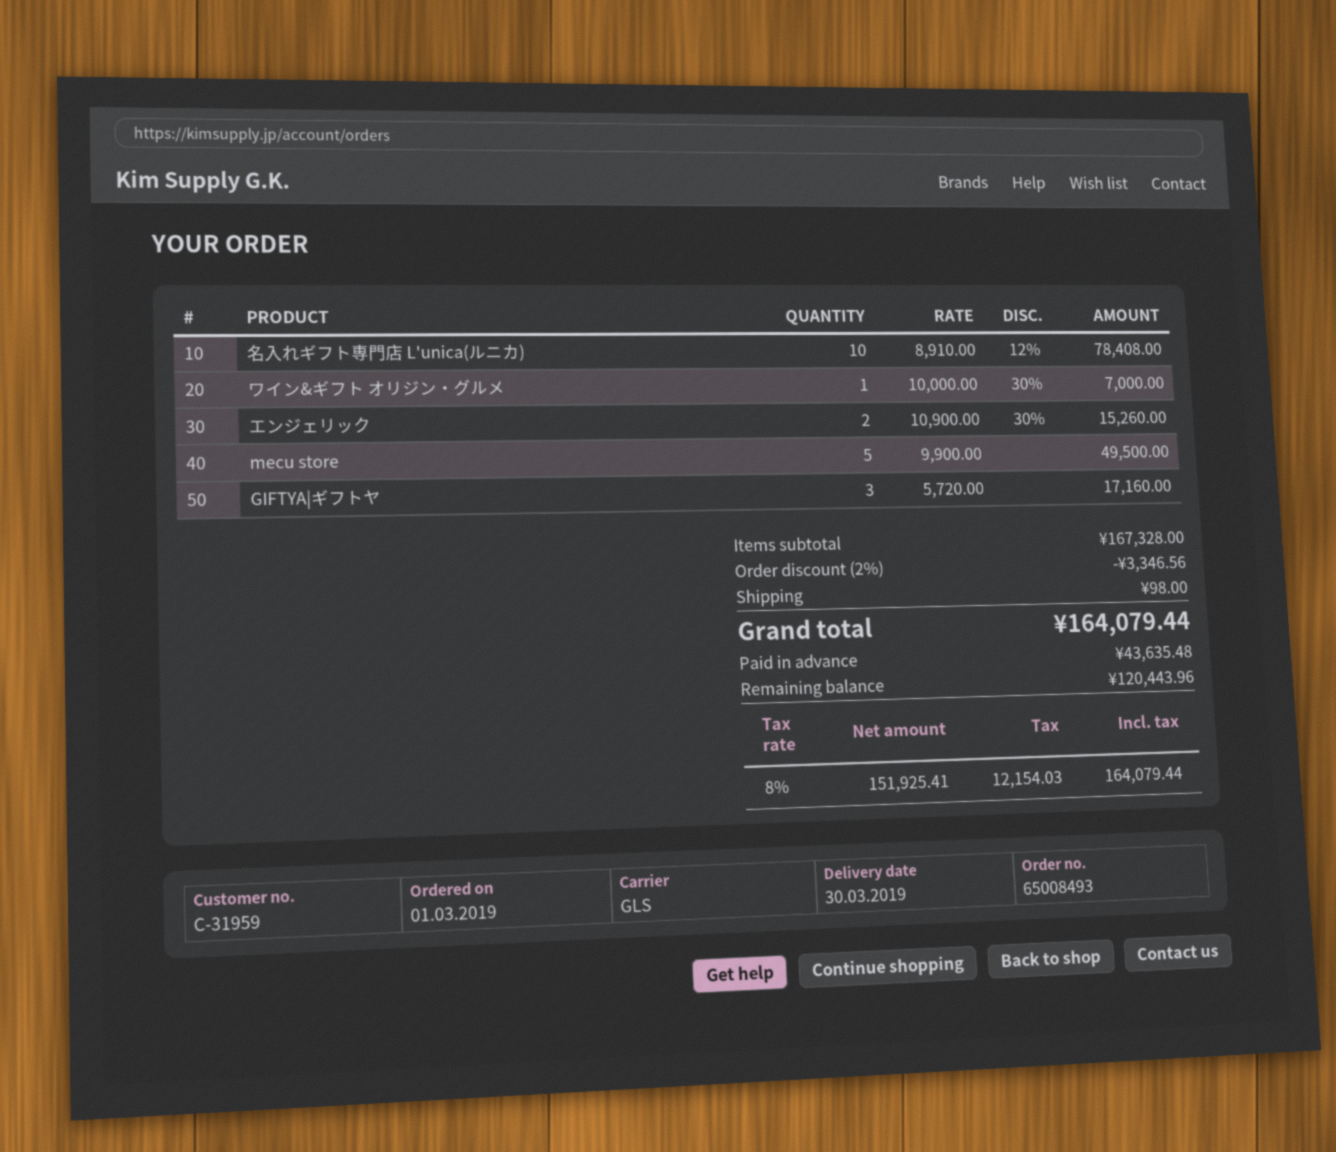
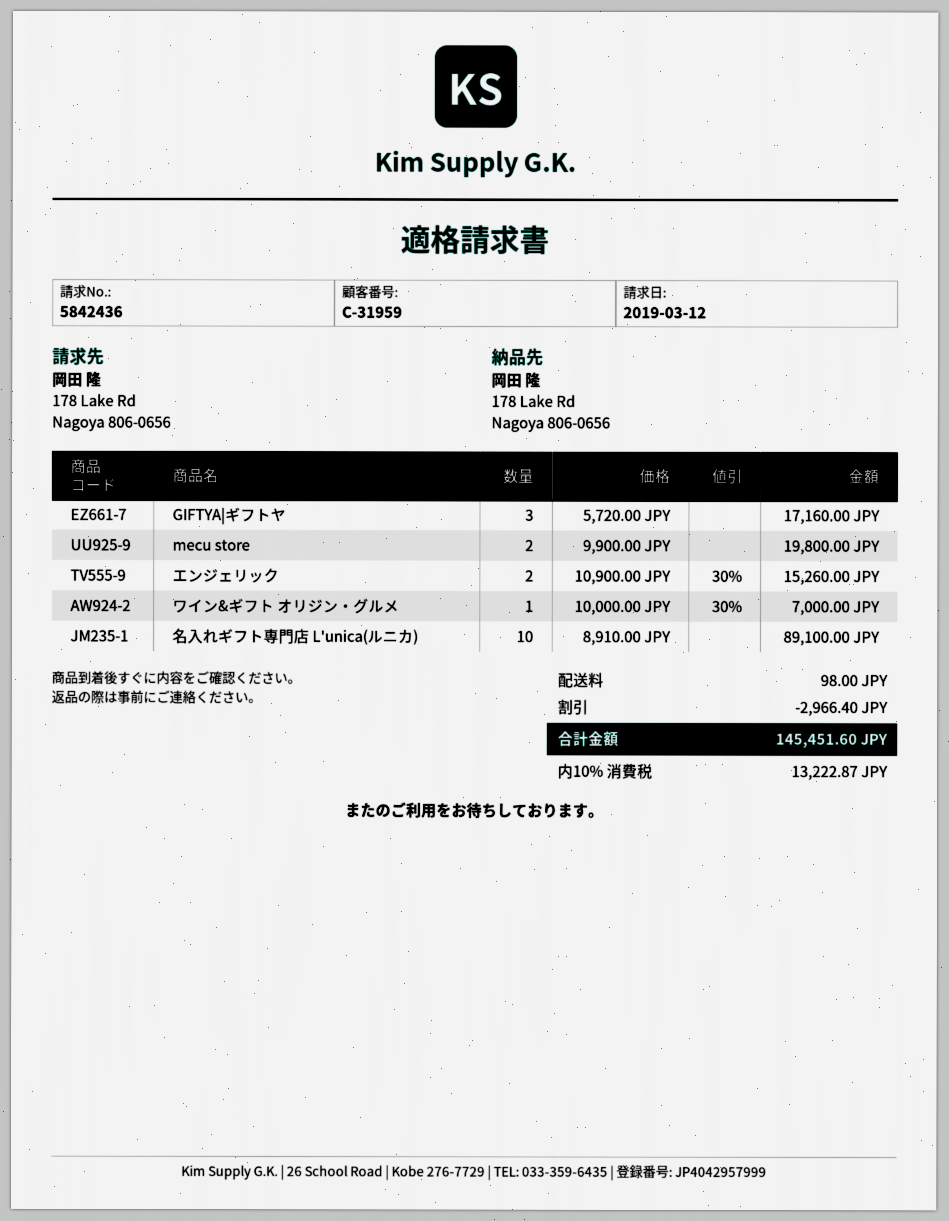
名入れギフト専門店 L'unica(ルニカ): 10 x 8910.00 - 12% = 78408.00 -> 10 x 8910.00 = 89100.00
mecu store: 5 x 9900.00 = 49500.00 -> 2 x 9900.00 = 19800.00
discount: 3346.56 -> 2966.40
tax: 8% = 12154.03 -> 10% = 13222.87
total: 164079.44 -> 145451.60

